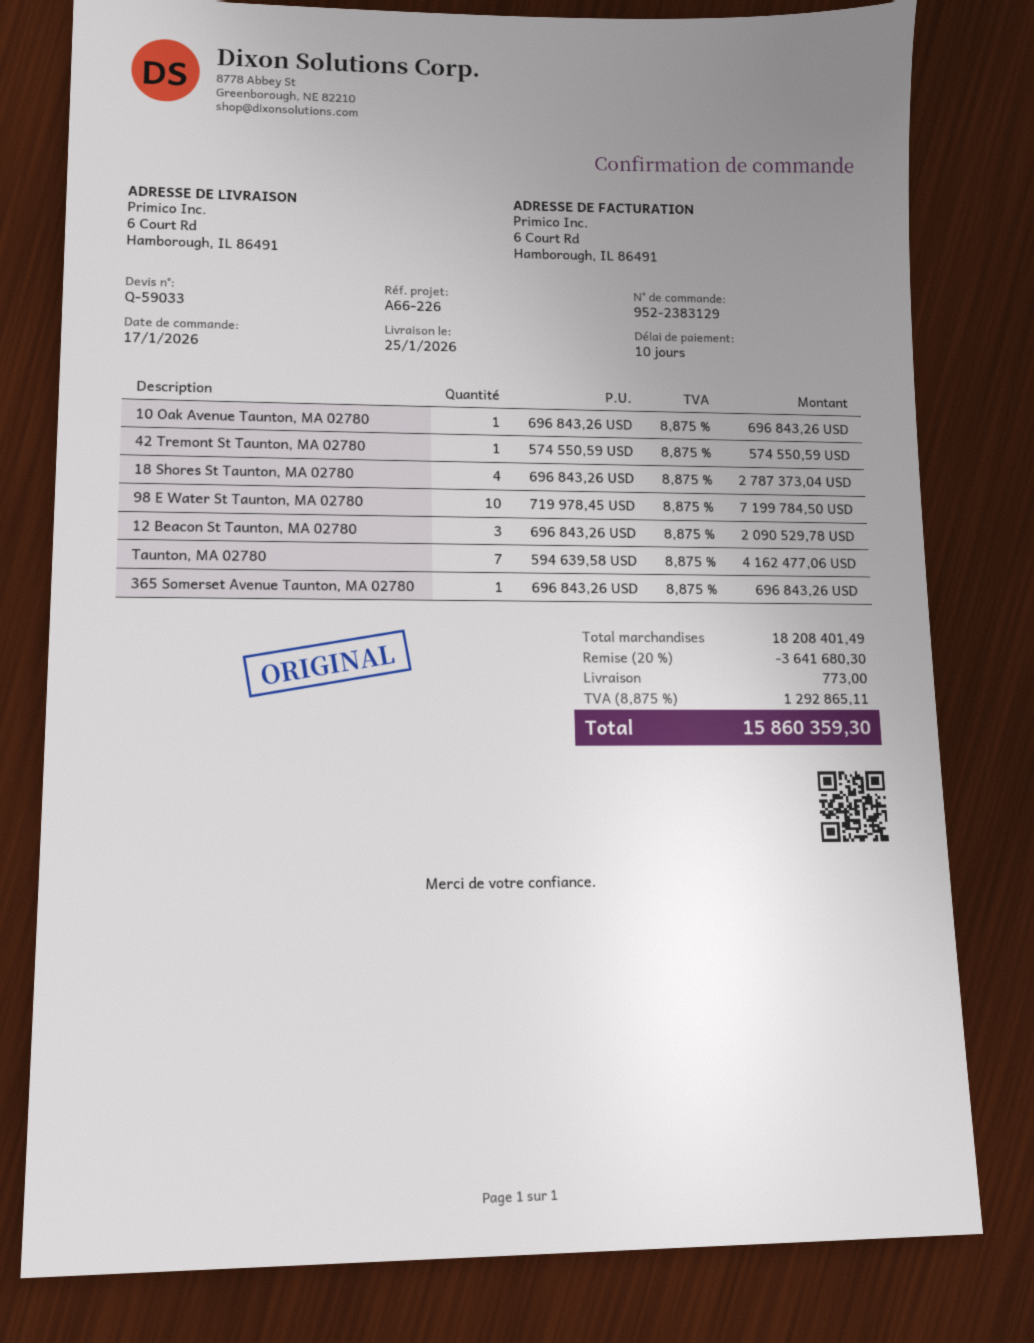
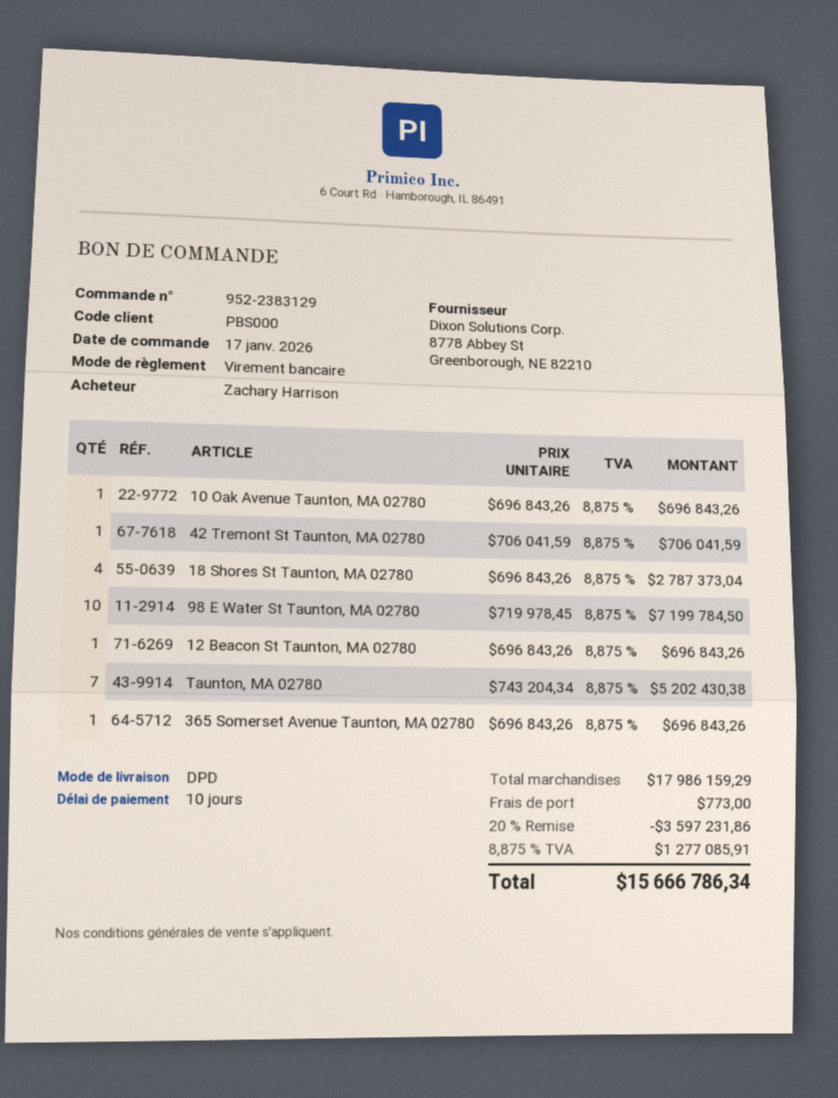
42 Tremont St Taunton, MA 02780: 1 x 574550.59 = 574550.59 -> 1 x 706041.59 = 706041.59
12 Beacon St Taunton, MA 02780: 3 x 696843.26 = 2090529.78 -> 1 x 696843.26 = 696843.26
Taunton, MA 02780: 7 x 594639.58 = 4162477.06 -> 7 x 743204.34 = 5202430.38
subtotal: 18208401.49 -> 17986159.29
discount: 20% = 3641680.30 -> 20% = 3597231.86
tax: 8.875% = 1292865.11 -> 8.875% = 1277085.91
total: 15860359.30 -> 15666786.34

